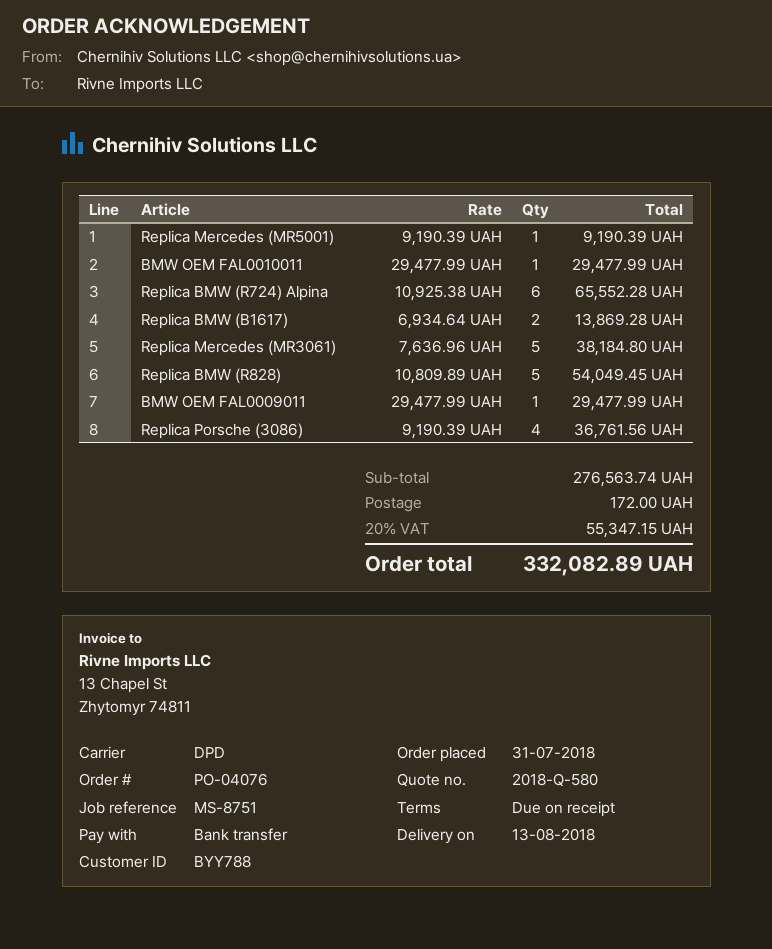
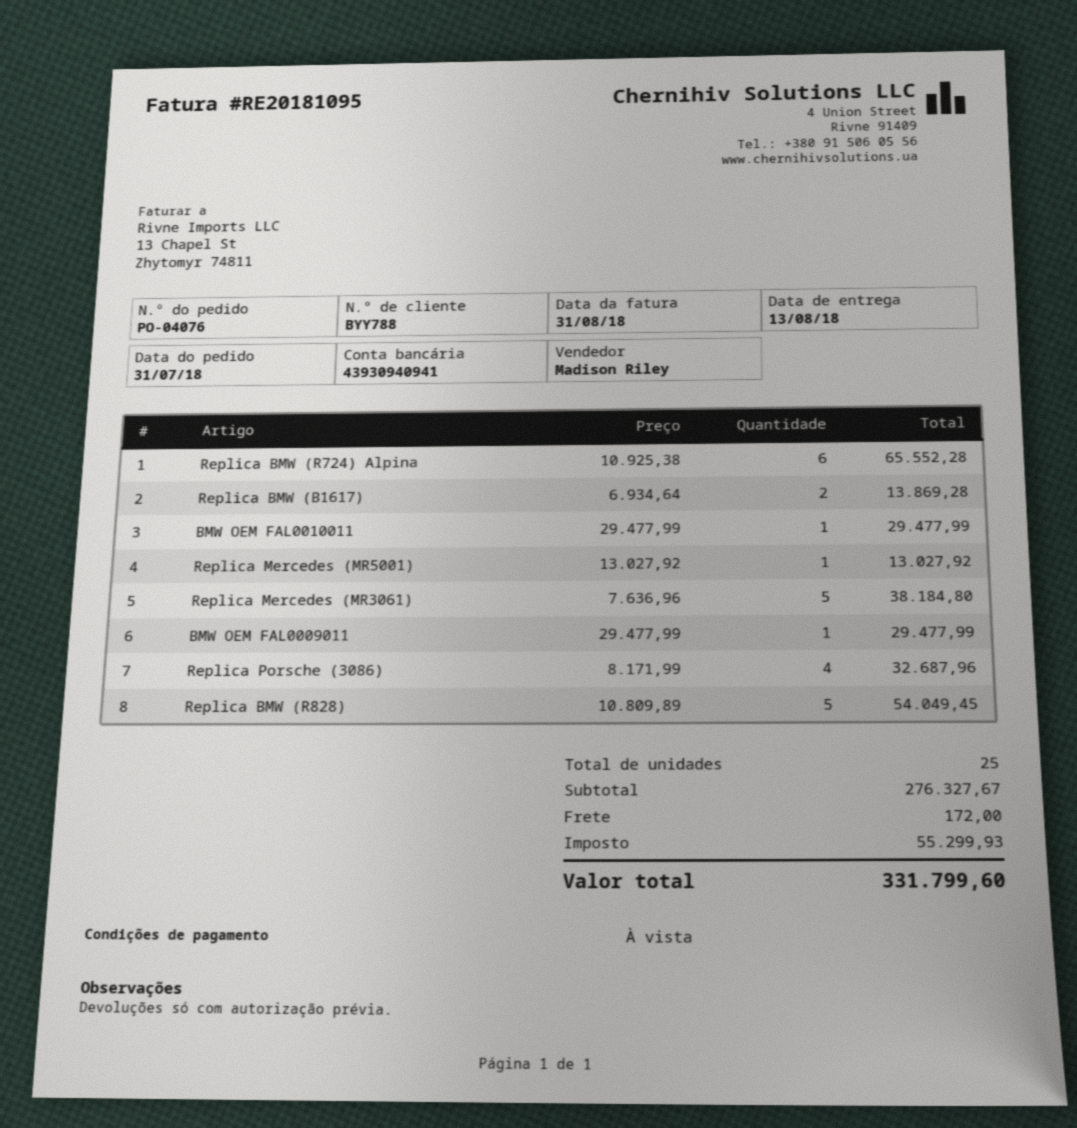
Replica Mercedes (MR5001): 1 x 9190.39 = 9190.39 -> 1 x 13027.92 = 13027.92
Replica Porsche (3086): 4 x 9190.39 = 36761.56 -> 4 x 8171.99 = 32687.96
subtotal: 276563.74 -> 276327.67
tax: 55347.15 -> 55299.93
total: 332082.89 -> 331799.60

